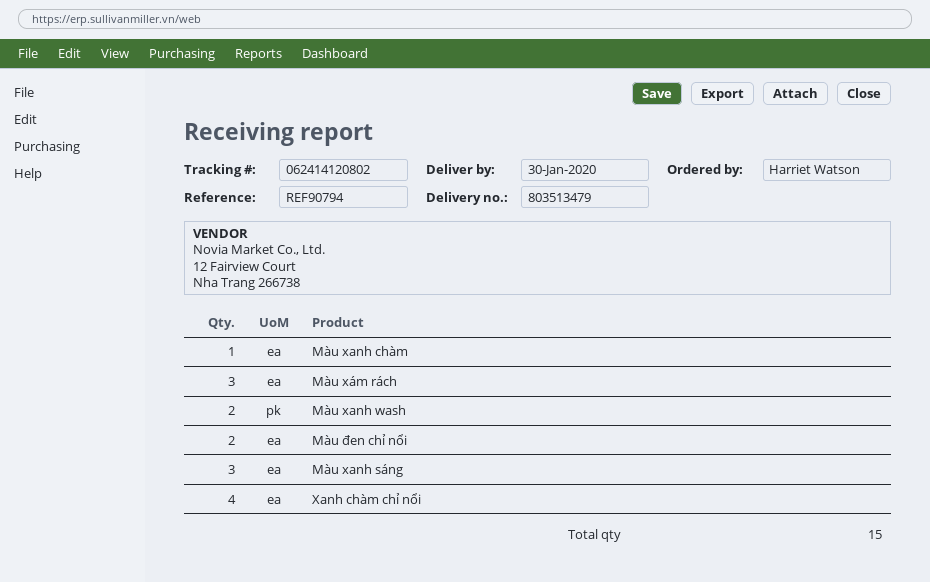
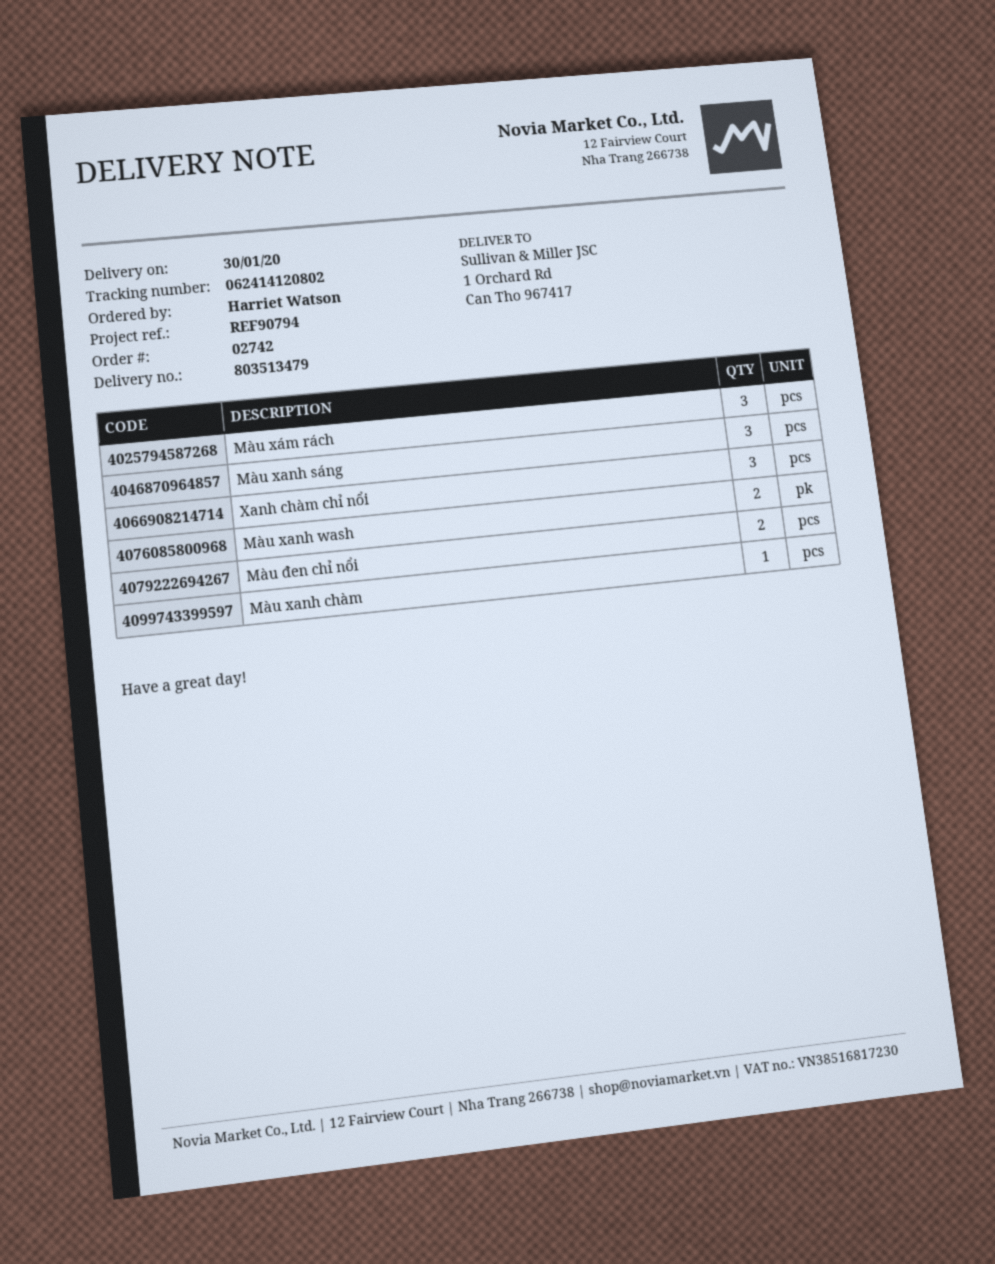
Xanh chàm chỉ nổi: 4 -> 3

